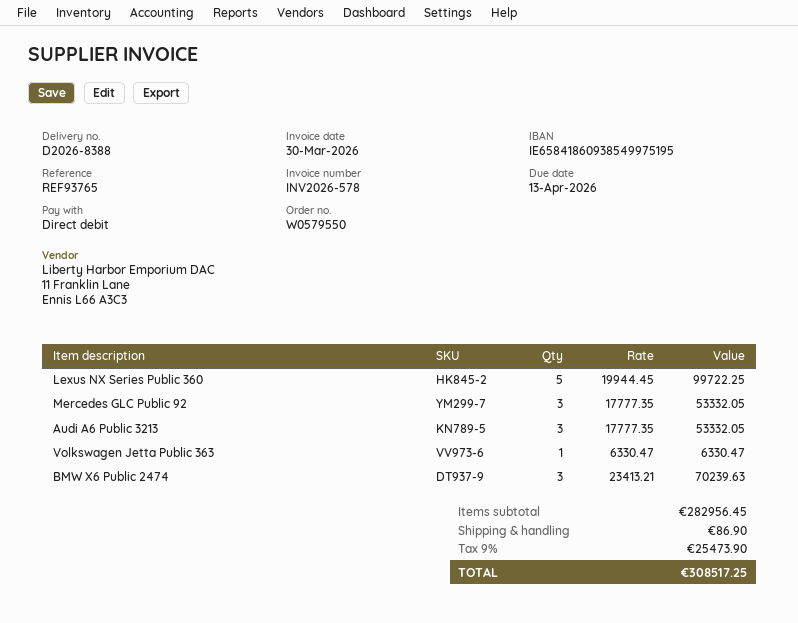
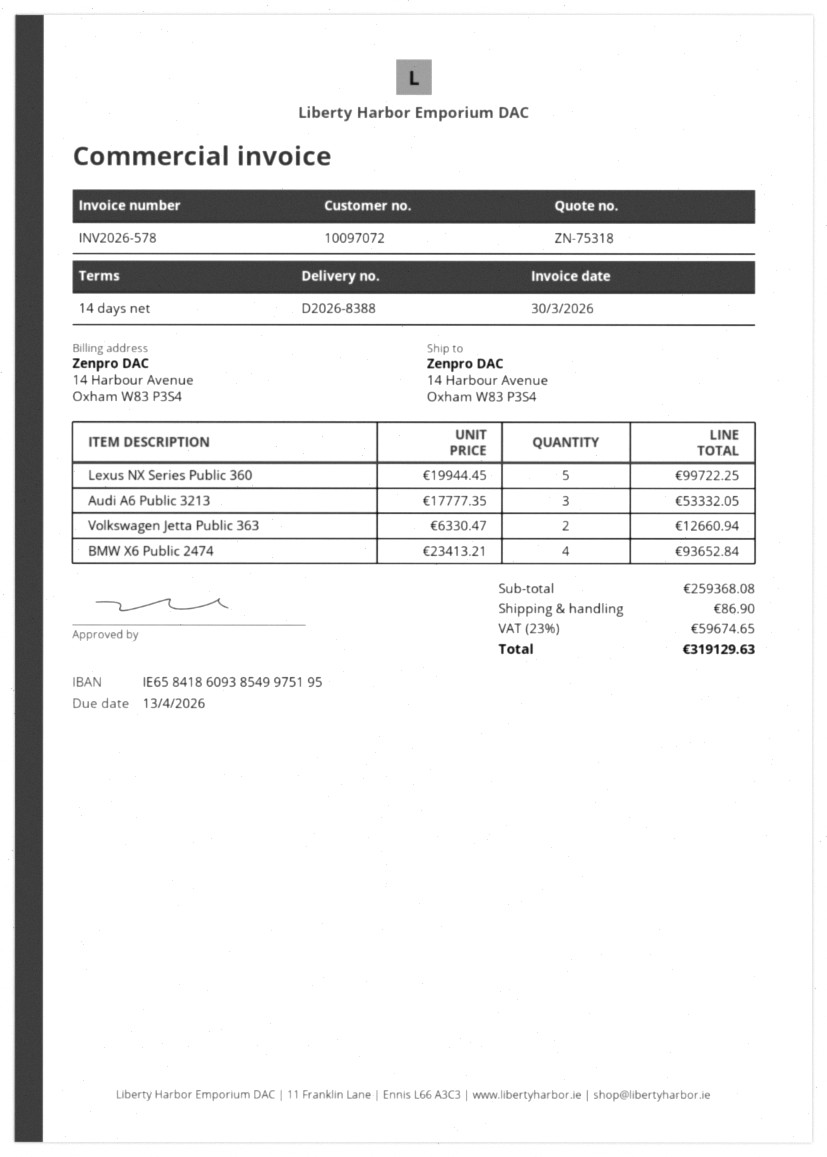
Mercedes GLC Public 92: 3 x 17777.35 = 53332.05 -> none
Volkswagen Jetta Public 363: 1 x 6330.47 = 6330.47 -> 2 x 6330.47 = 12660.94
BMW X6 Public 2474: 3 x 23413.21 = 70239.63 -> 4 x 23413.21 = 93652.84
subtotal: 282956.45 -> 259368.08
tax: 9% = 25473.90 -> 23% = 59674.65
total: 308517.25 -> 319129.63

